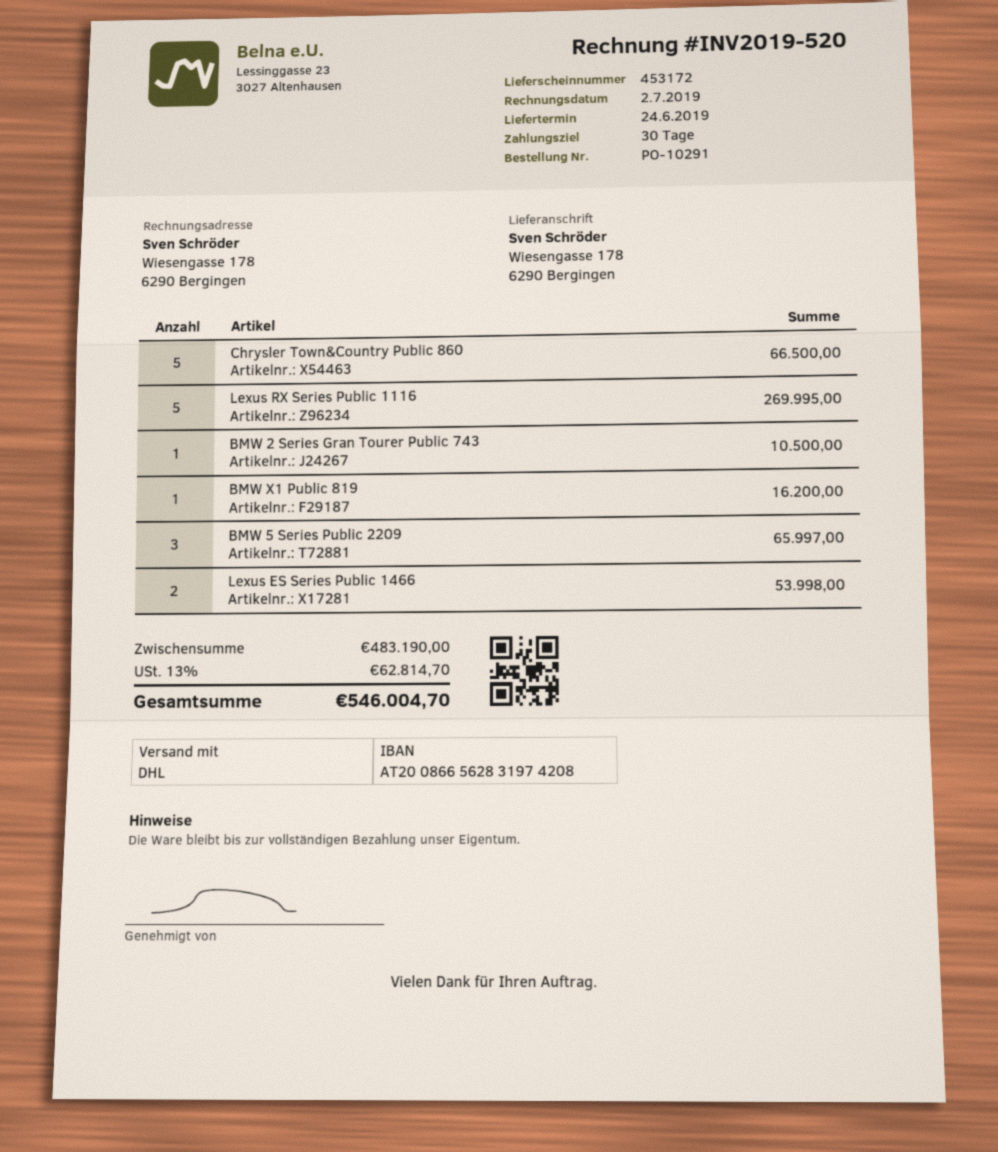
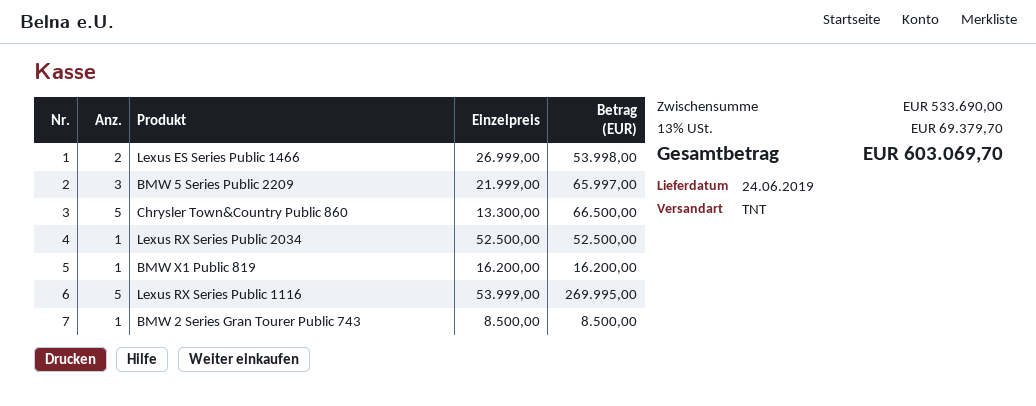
shipping method: DHL -> TNT
BMW 2 Series Gran Tourer Public 743: 1 for 10500.00 -> 1 for 8500.00
Lexus RX Series Public 2034: none -> 1 for 52500.00
subtotal: 483190.00 -> 533690.00
tax: 13% = 62814.70 -> 13% = 69379.70
total: 546004.70 -> 603069.70

